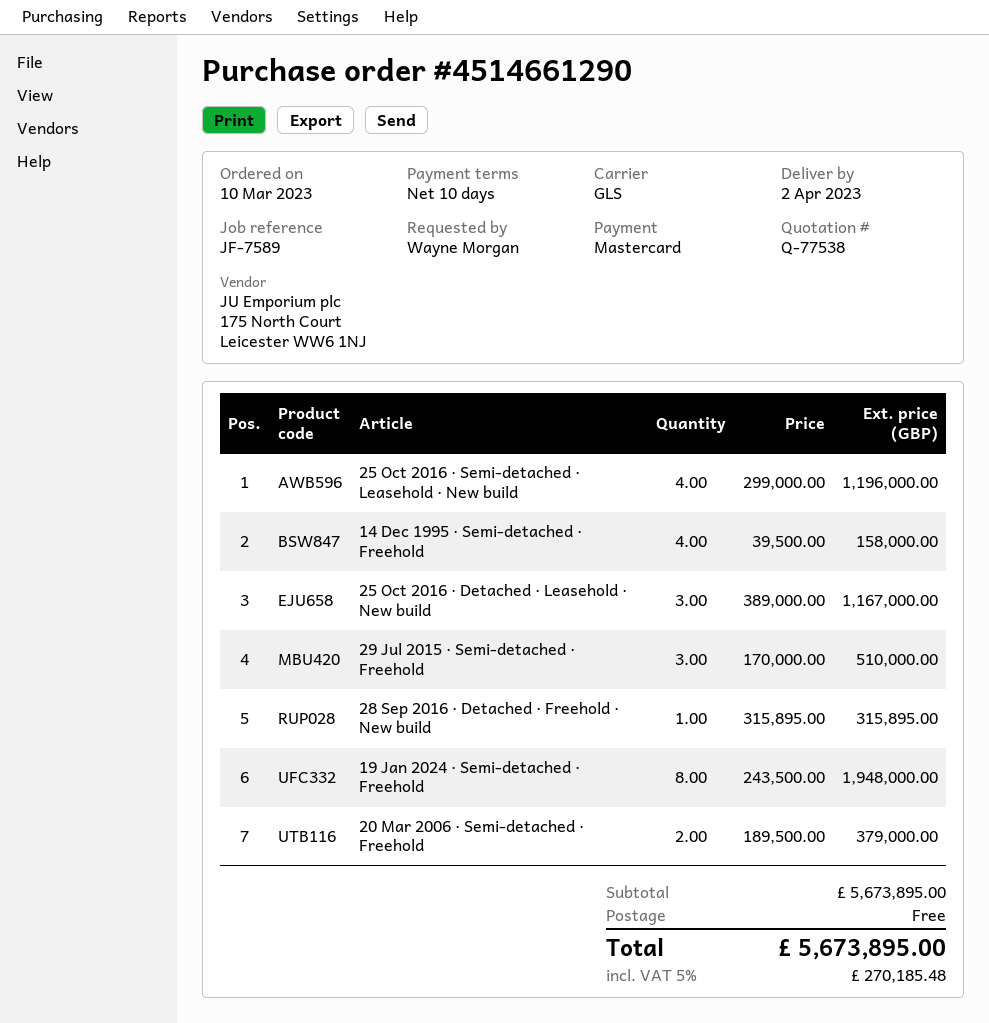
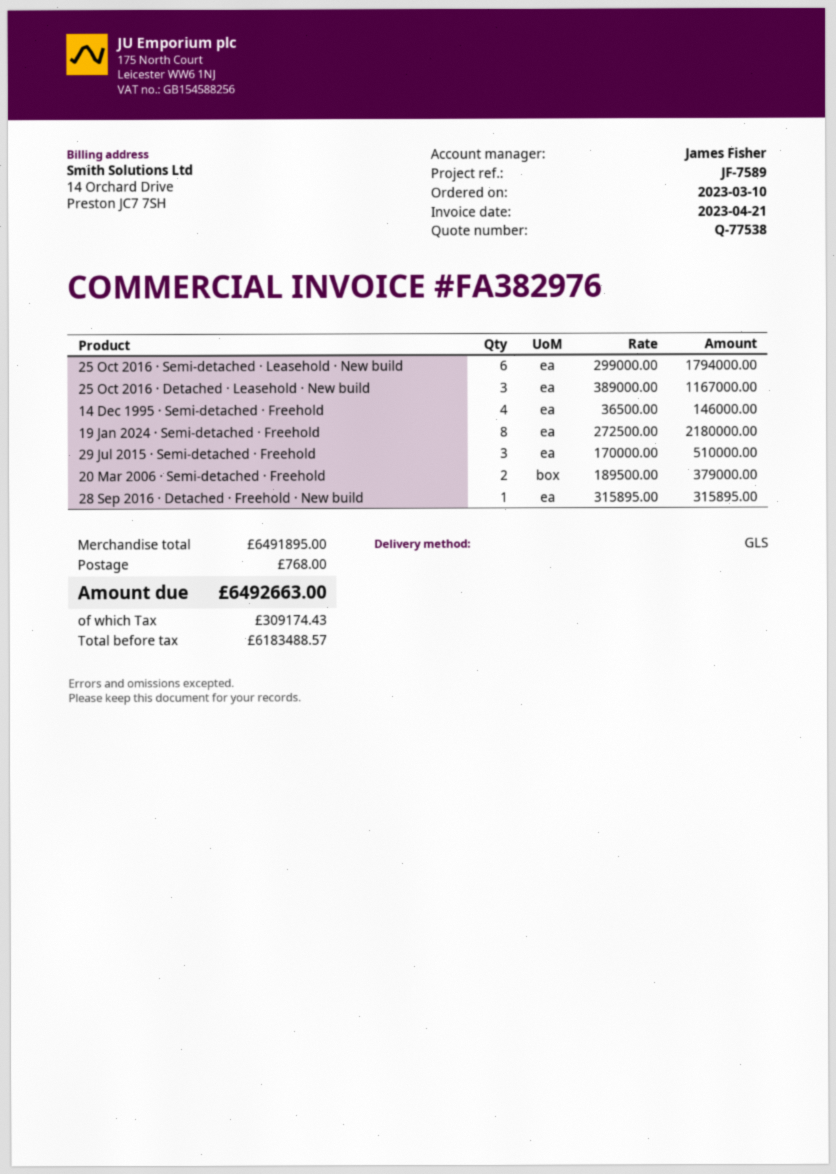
25 Oct 2016 · Semi-detached · Leasehold · New build: 4 x 299000.00 = 1196000.00 -> 6 x 299000.00 = 1794000.00
14 Dec 1995 · Semi-detached · Freehold: 4 x 39500.00 = 158000.00 -> 4 x 36500.00 = 146000.00
19 Jan 2024 · Semi-detached · Freehold: 8 x 243500.00 = 1948000.00 -> 8 x 272500.00 = 2180000.00
subtotal: 5673895.00 -> 6491895.00
shipping: 0.00 -> 768.00
tax: 270185.48 -> 309174.43
total: 5673895.00 -> 6492663.00

